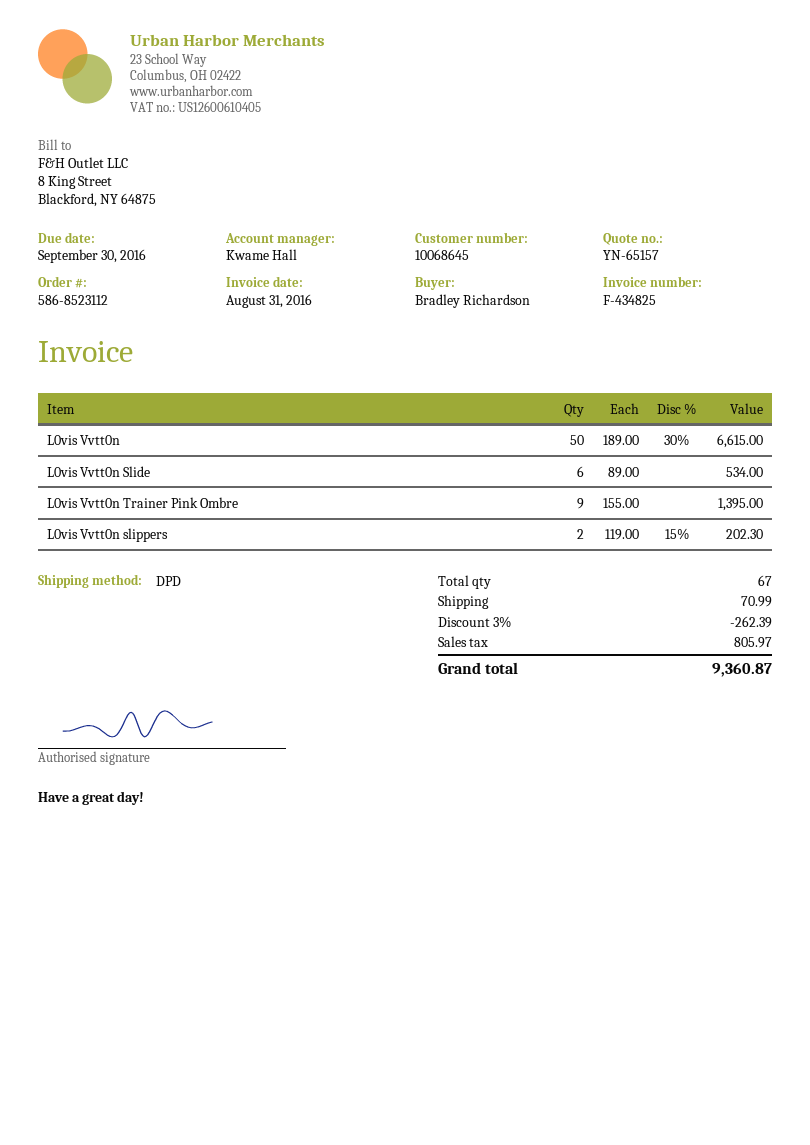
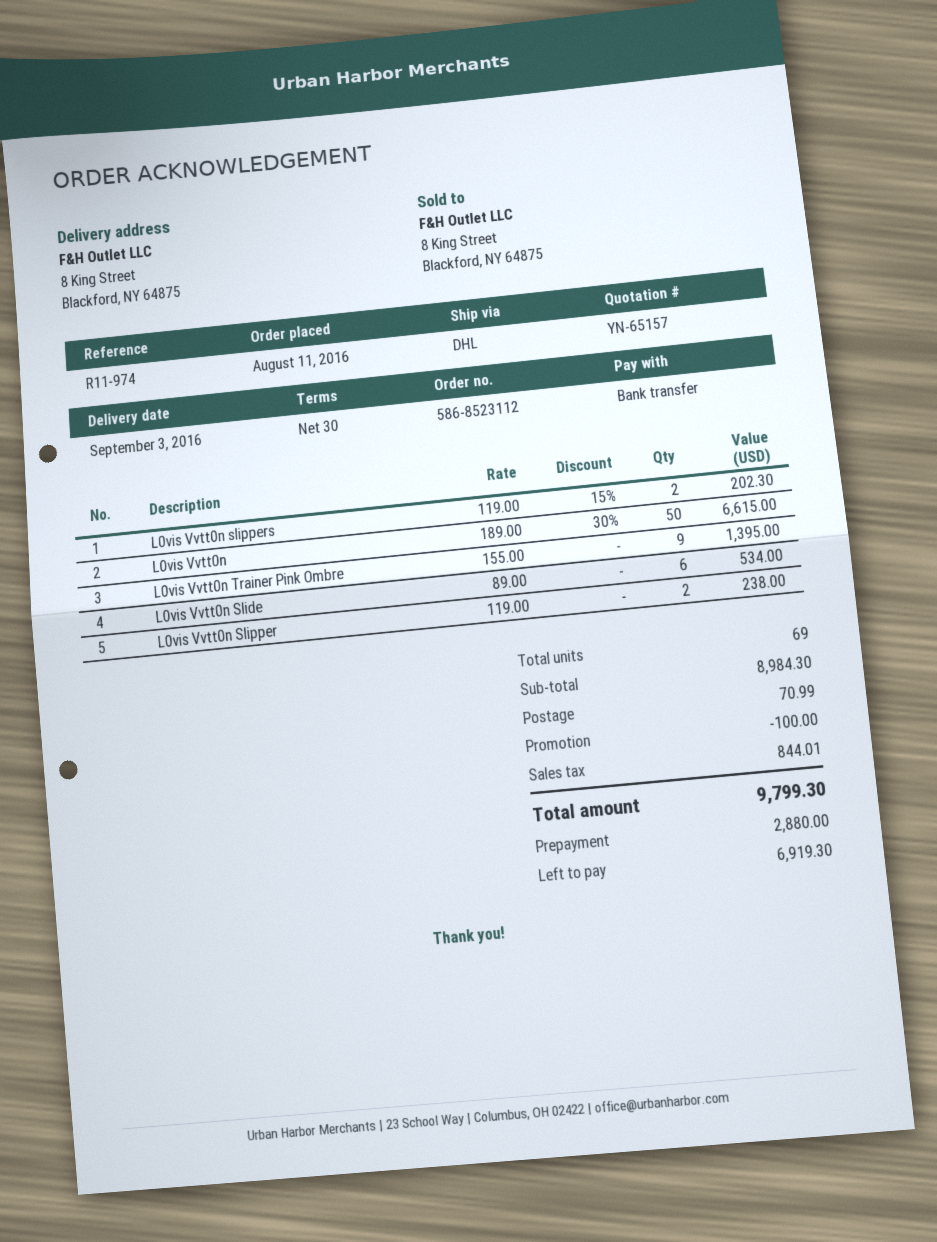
shipping method: DPD -> DHL
L0vis Vvtt0n Slipper: none -> 2 x 119.00 = 238.00
total quantity: 67 -> 69
discount: 262.39 -> 100.00
tax: 805.97 -> 844.01
total: 9360.87 -> 9799.30

